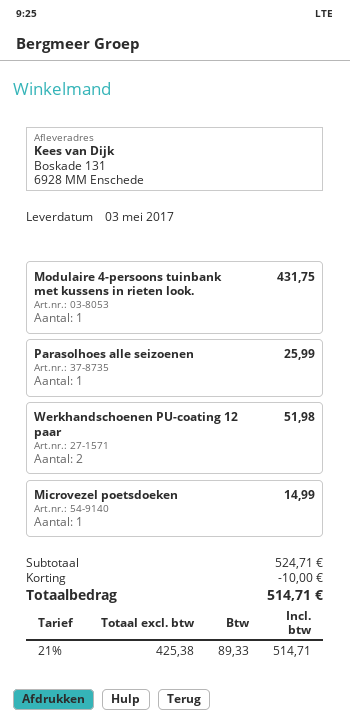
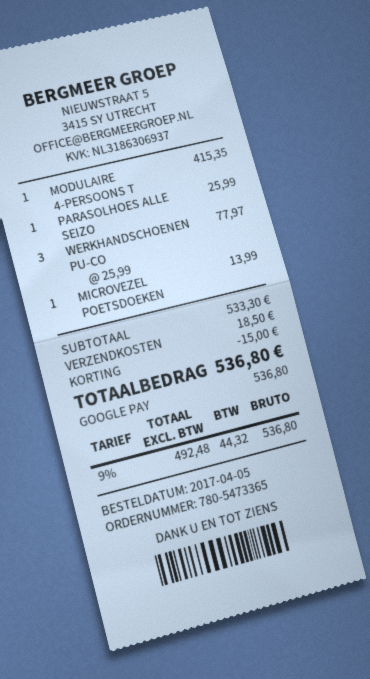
Modulaire 4-persoons tuinbank met kussens in rieten look.: 1 for 431.75 -> 1 for 415.35
Werkhandschoenen PU-coating 12 paar: 2 for 51.98 -> 3 for 77.97
Microvezel poetsdoeken: 1 for 14.99 -> 1 for 13.99
subtotal: 524.71 -> 533.30
discount: 10.00 -> 15.00
shipping: none -> 18.50
net: 425.38 -> 492.48
tax: 21% = 89.33 -> 9% = 44.32
total: 514.71 -> 536.80

